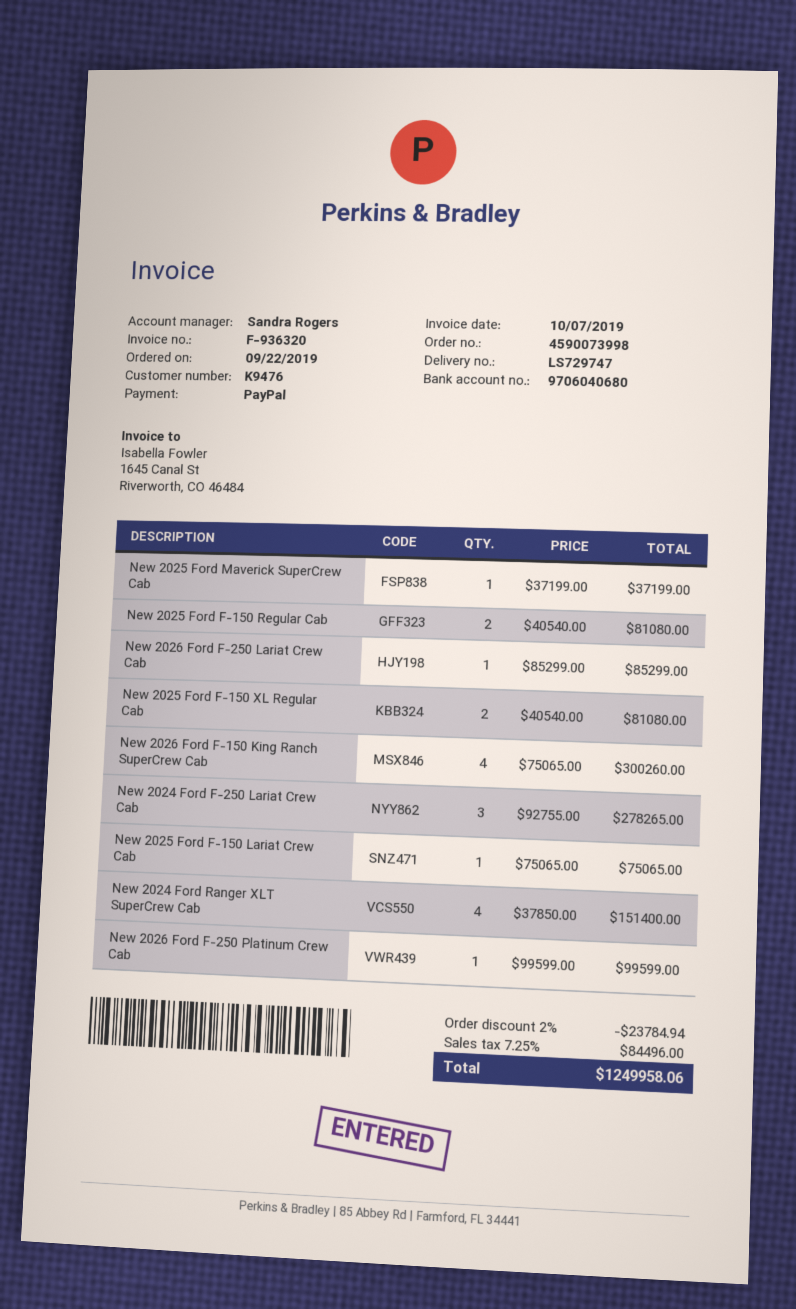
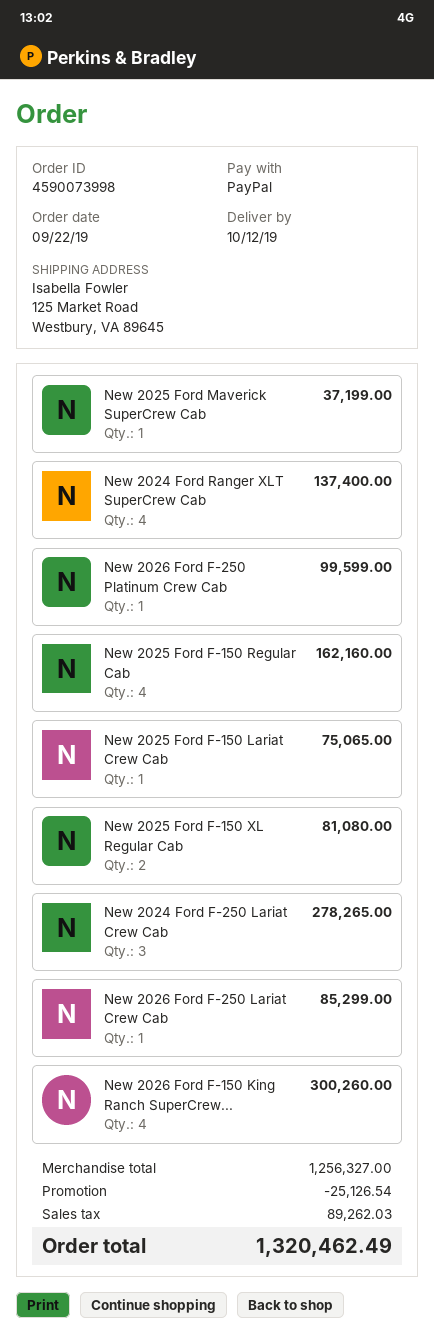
New 2025 Ford F-150 Regular Cab: 2 for 81080.00 -> 4 for 162160.00
New 2024 Ford Ranger XLT SuperCrew Cab: 4 for 151400.00 -> 4 for 137400.00
discount: 23784.94 -> 25126.54
tax: 84496.00 -> 89262.03
total: 1249958.06 -> 1320462.49

